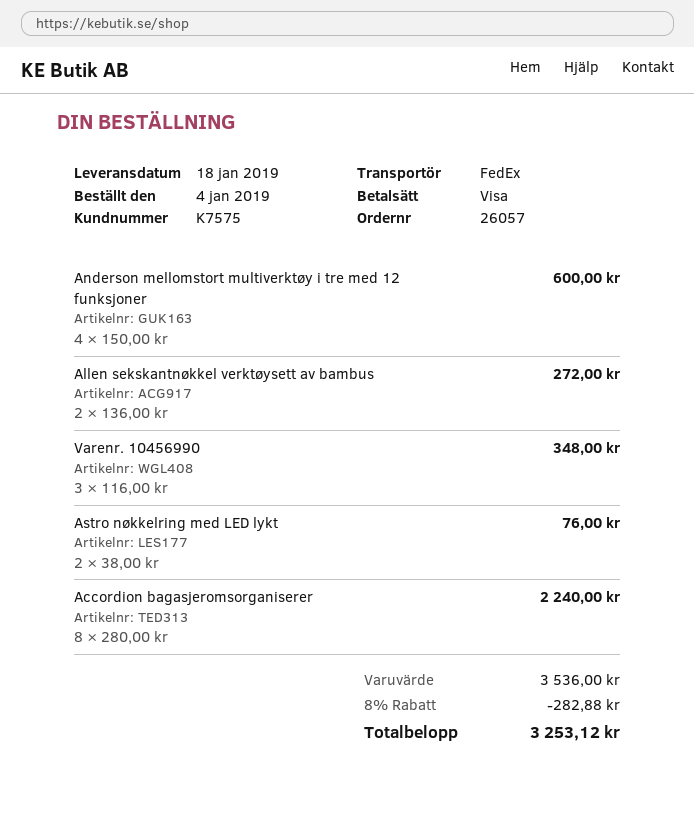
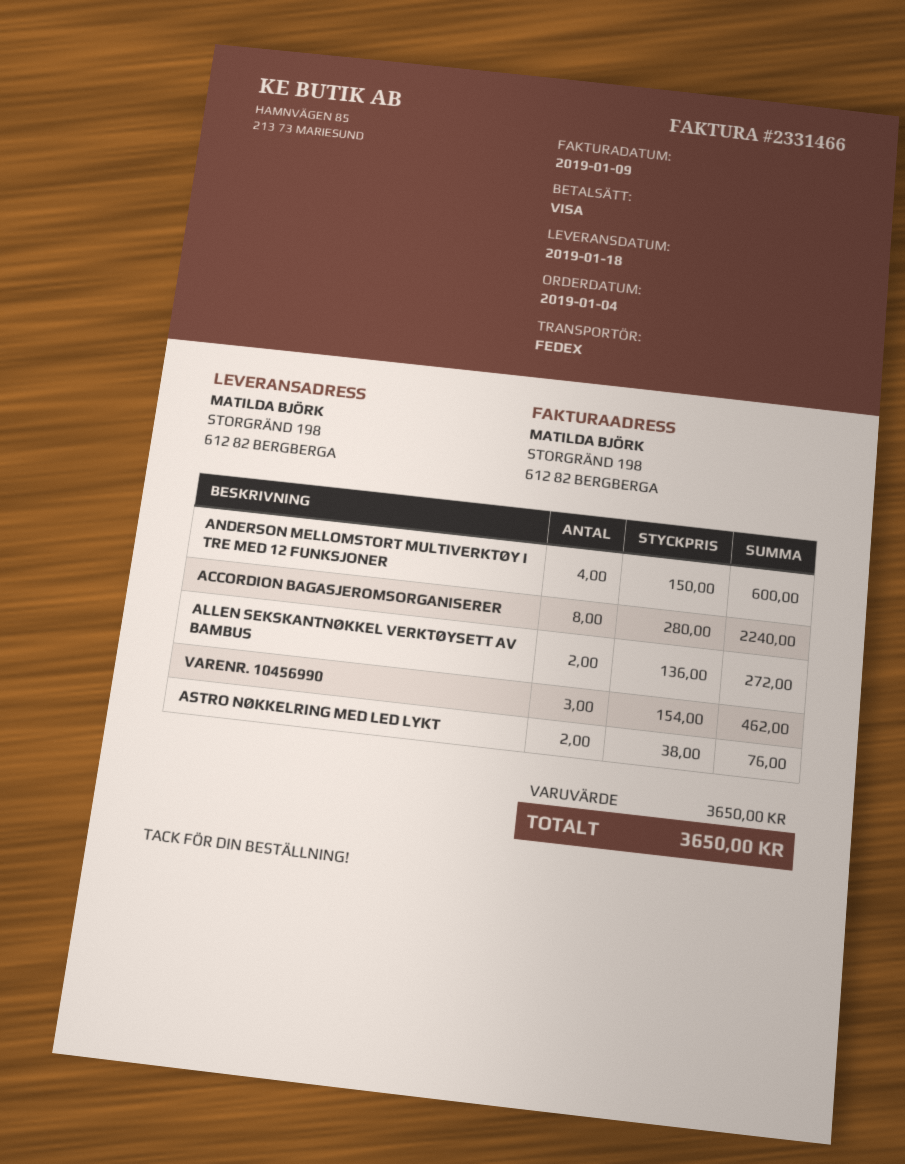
Varenr. 10456990: 3 x 116.00 = 348.00 -> 3 x 154.00 = 462.00
subtotal: 3536.00 -> 3650.00
discount: 8% = 282.88 -> none
total: 3253.12 -> 3650.00

